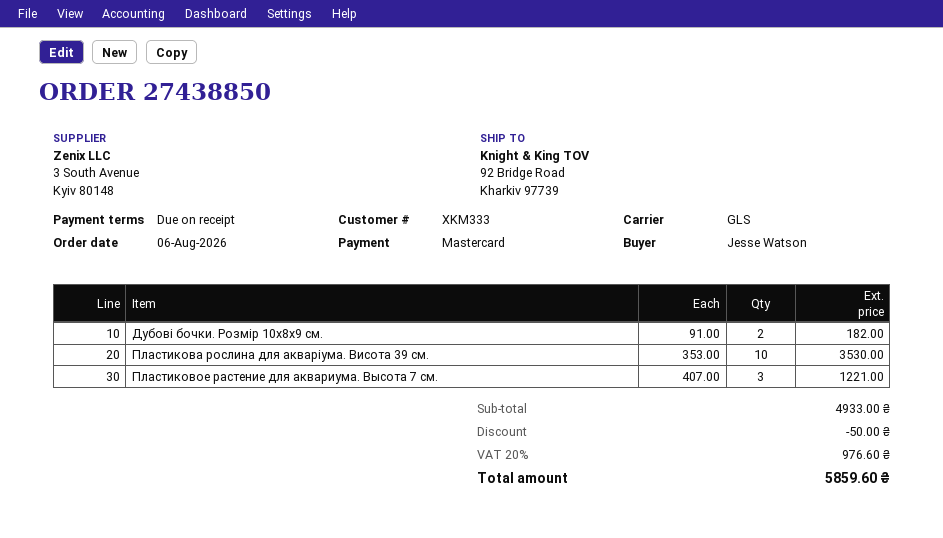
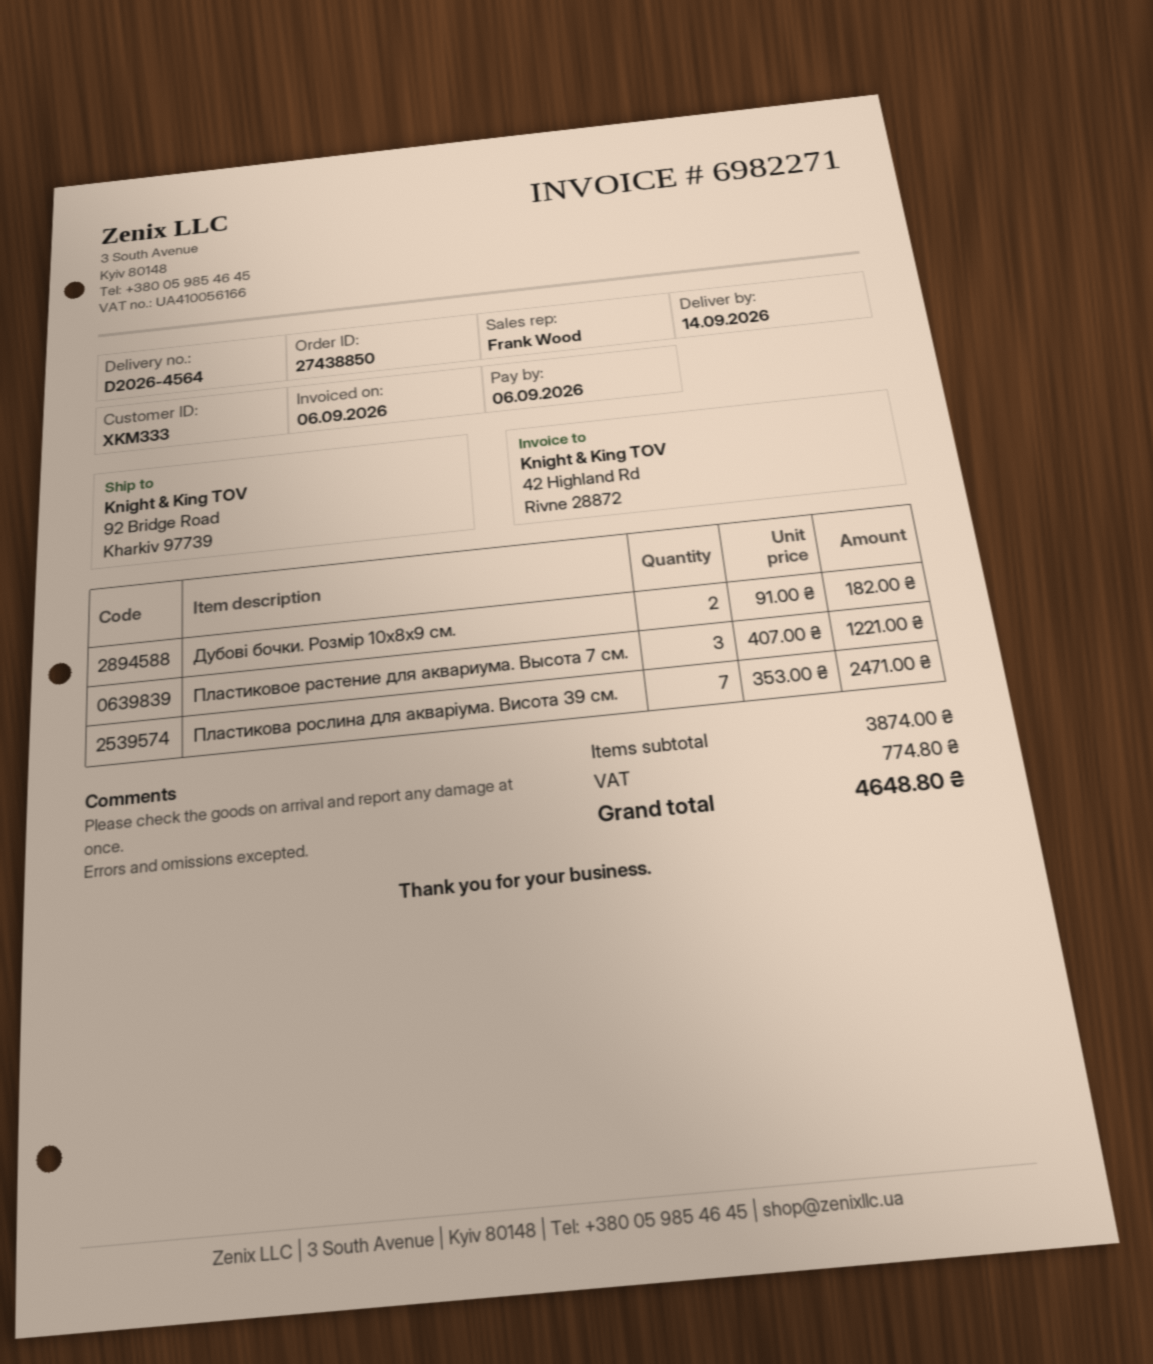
Пластикова рослина для акваріума. Висота 39 см.: 10 x 353.00 = 3530.00 -> 7 x 353.00 = 2471.00
subtotal: 4933.00 -> 3874.00
discount: 50.00 -> none
tax: 976.60 -> 774.80
total: 5859.60 -> 4648.80

